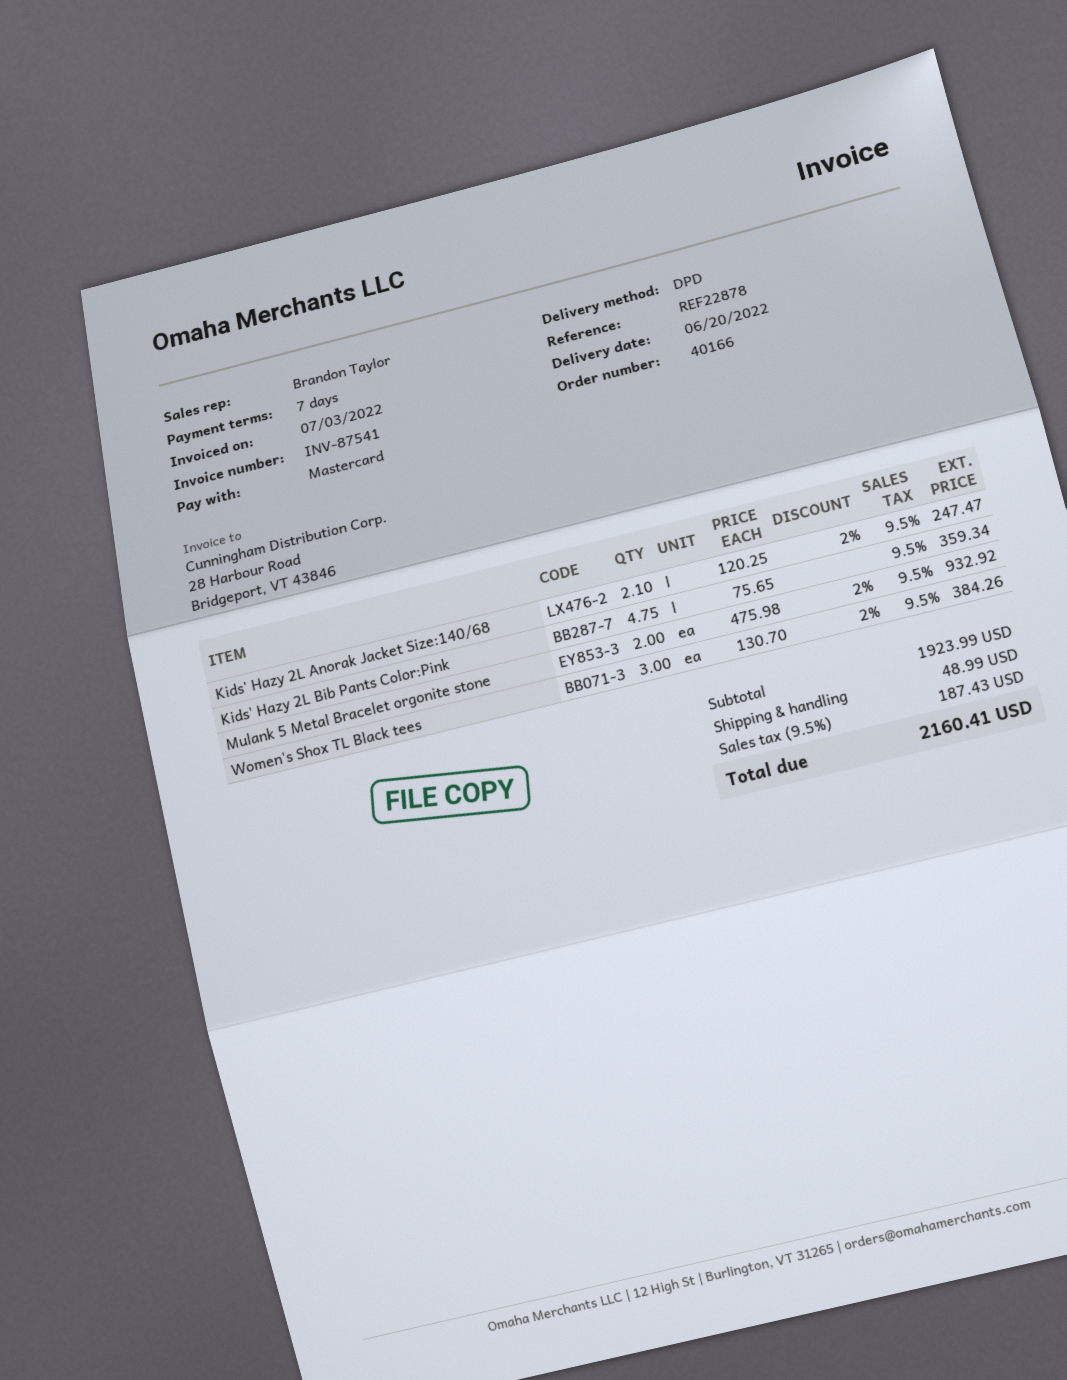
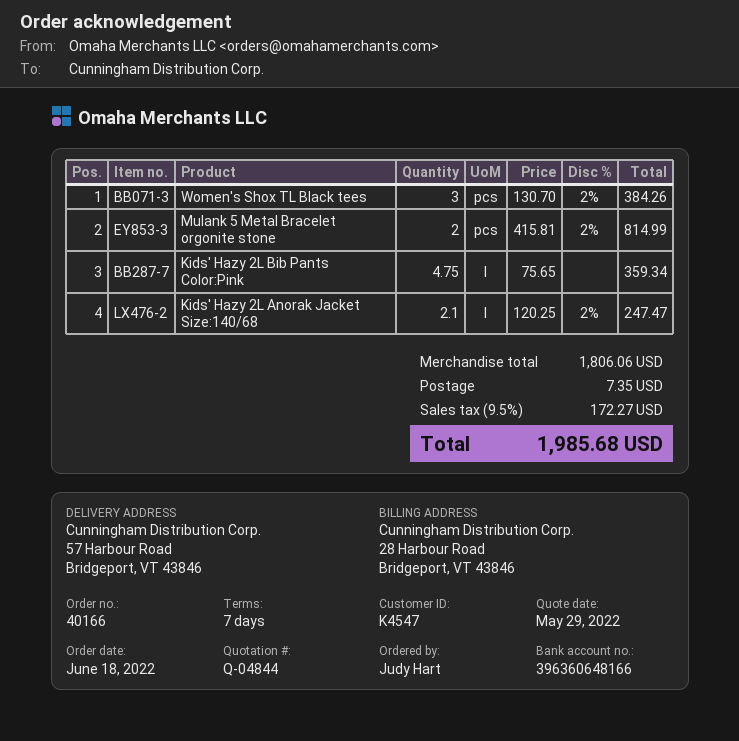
Mulank 5 Metal Bracelet orgonite stone: 2 x 475.98 - 2% = 932.92 -> 2 x 415.81 - 2% = 814.99
subtotal: 1923.99 -> 1806.06
shipping: 48.99 -> 7.35
tax: 9.5% = 187.43 -> 9.5% = 172.27
total: 2160.41 -> 1985.68

